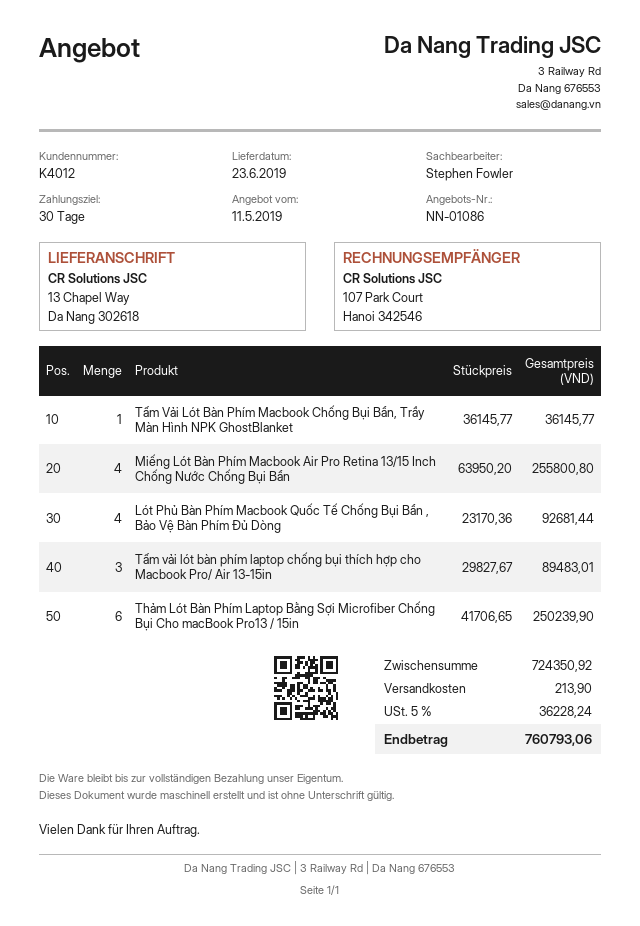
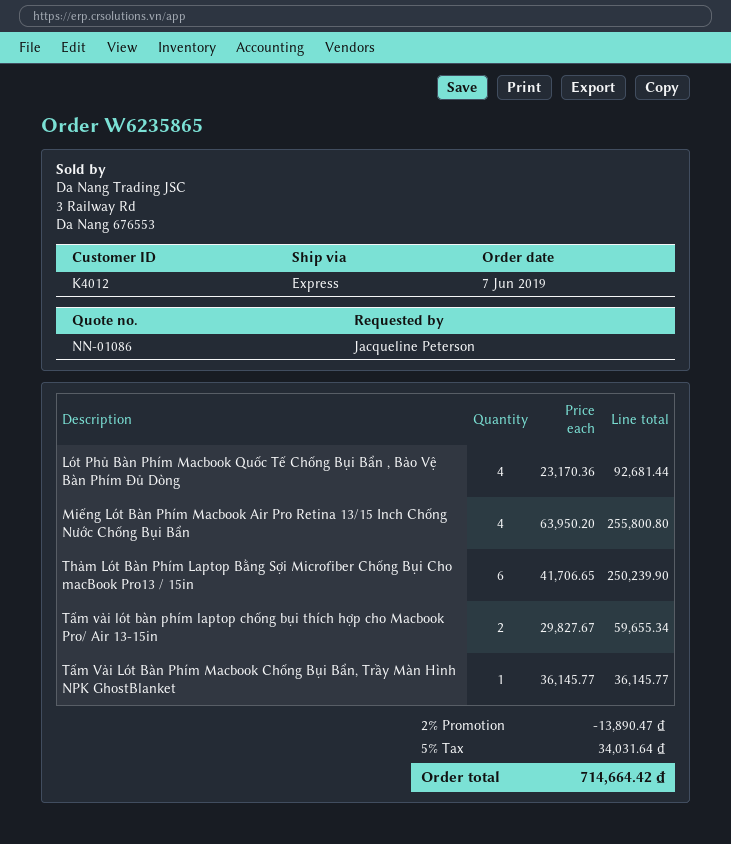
Tấm vải lót bàn phím laptop chống bụi thích hợp cho Macbook Pro/ Air 13-15in: 3 x 29827.67 = 89483.01 -> 2 x 29827.67 = 59655.34
discount: none -> 2% = 13890.47
shipping: 213.90 -> none
tax: 5% = 36228.24 -> 5% = 34031.64
total: 760793.06 -> 714664.42

